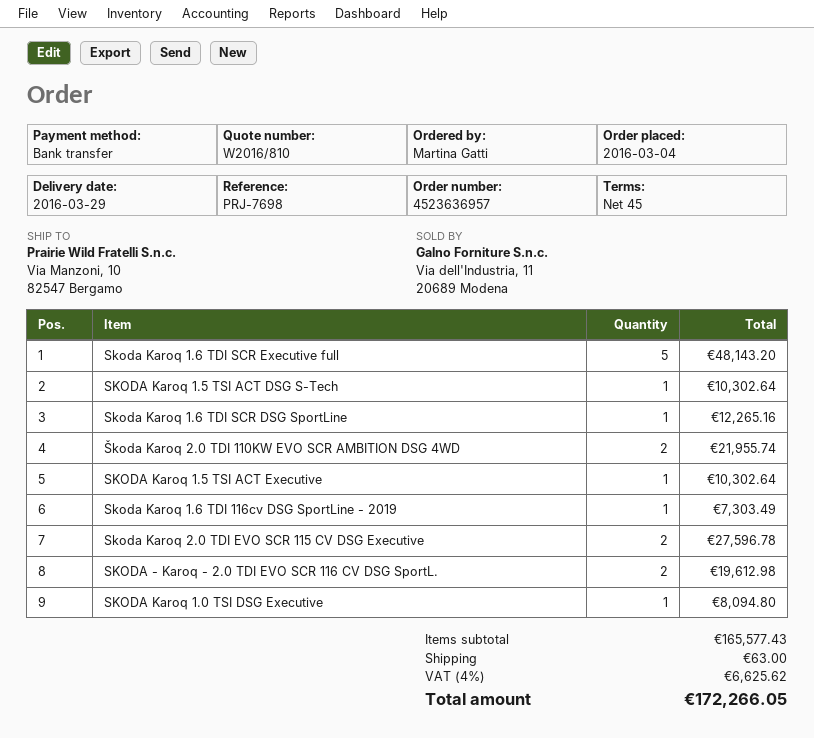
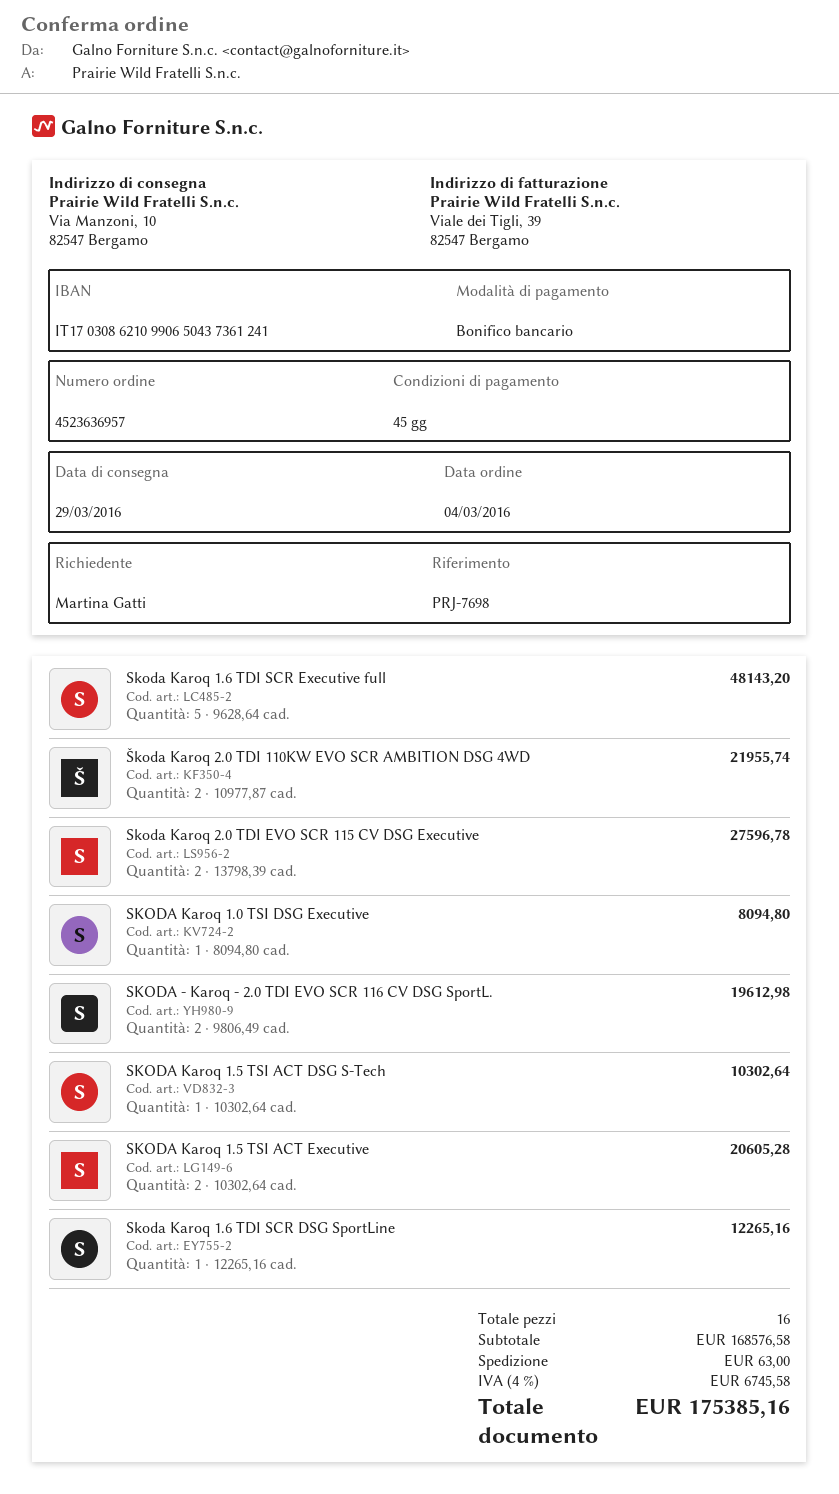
SKODA Karoq 1.5 TSI ACT Executive: 1 for 10302.64 -> 2 for 20605.28
Skoda Karoq 1.6 TDI 116cv DSG SportLine - 2019: 1 for 7303.49 -> none
subtotal: 165577.43 -> 168576.58
tax: 4% = 6625.62 -> 4% = 6745.58
total: 172266.05 -> 175385.16

